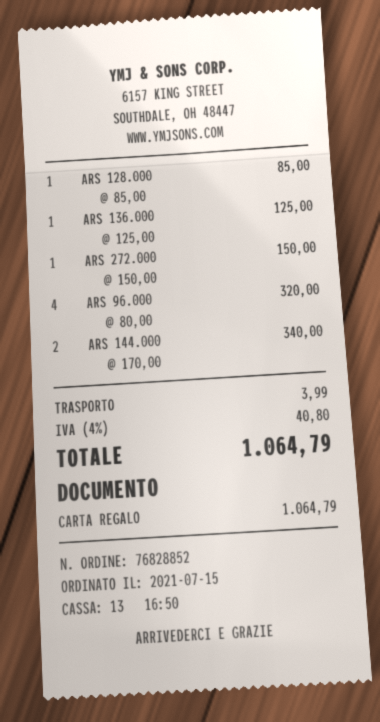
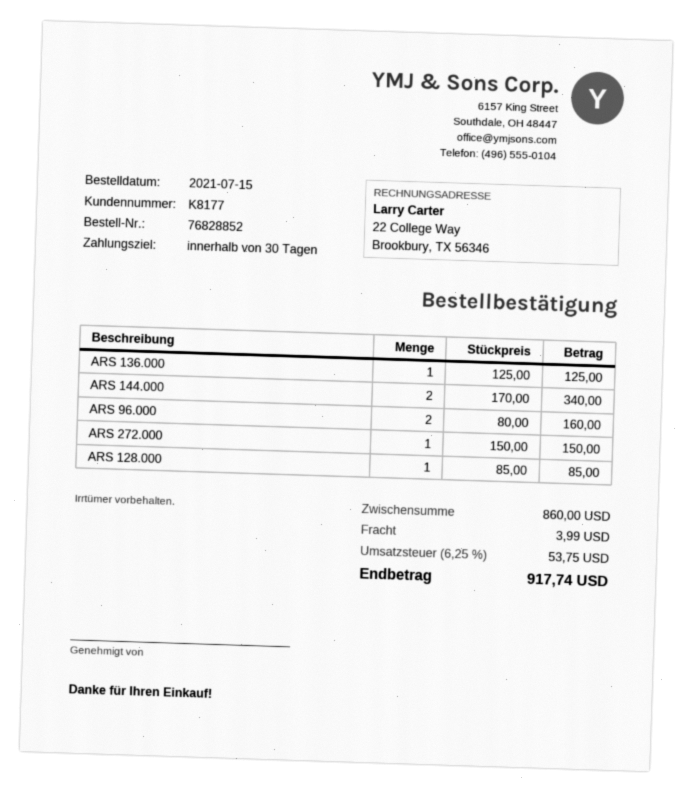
ARS 96.000: 4 x 80.00 = 320.00 -> 2 x 80.00 = 160.00
tax: 4% = 40.80 -> 6.25% = 53.75
total: 1064.79 -> 917.74

